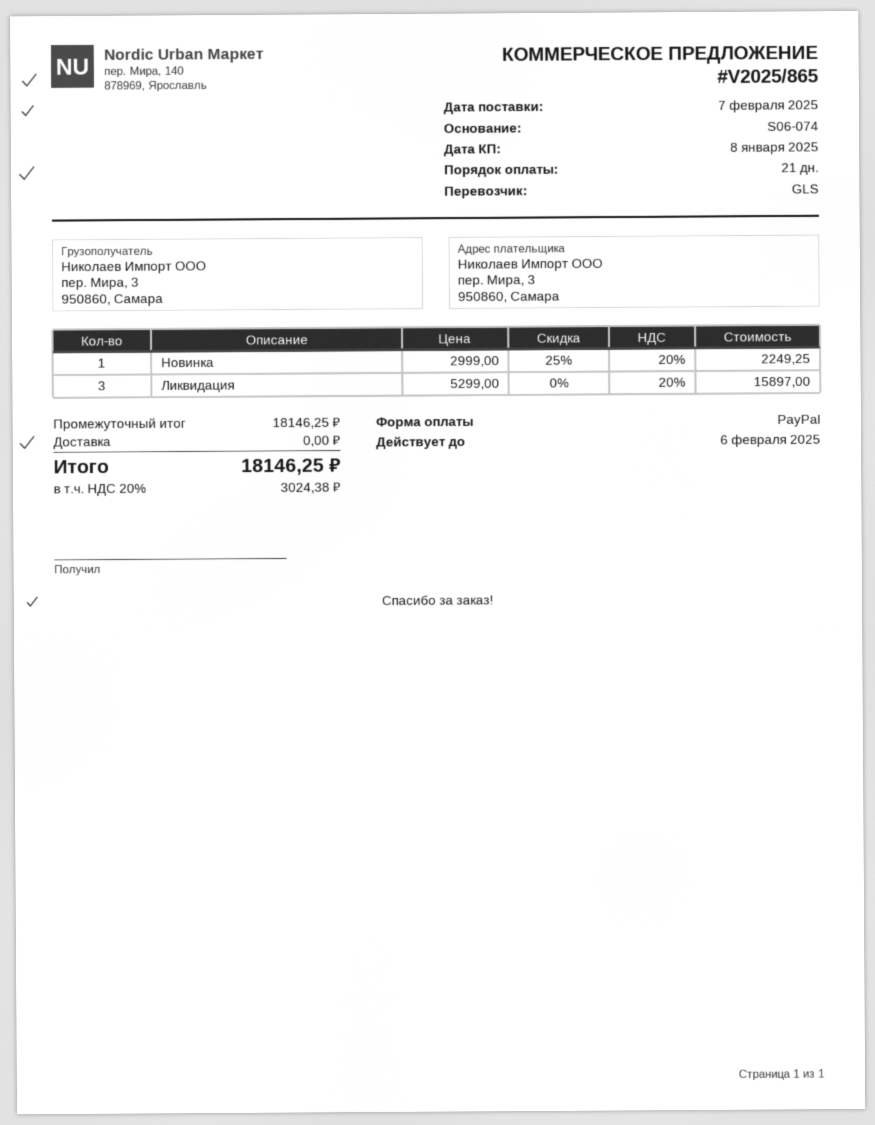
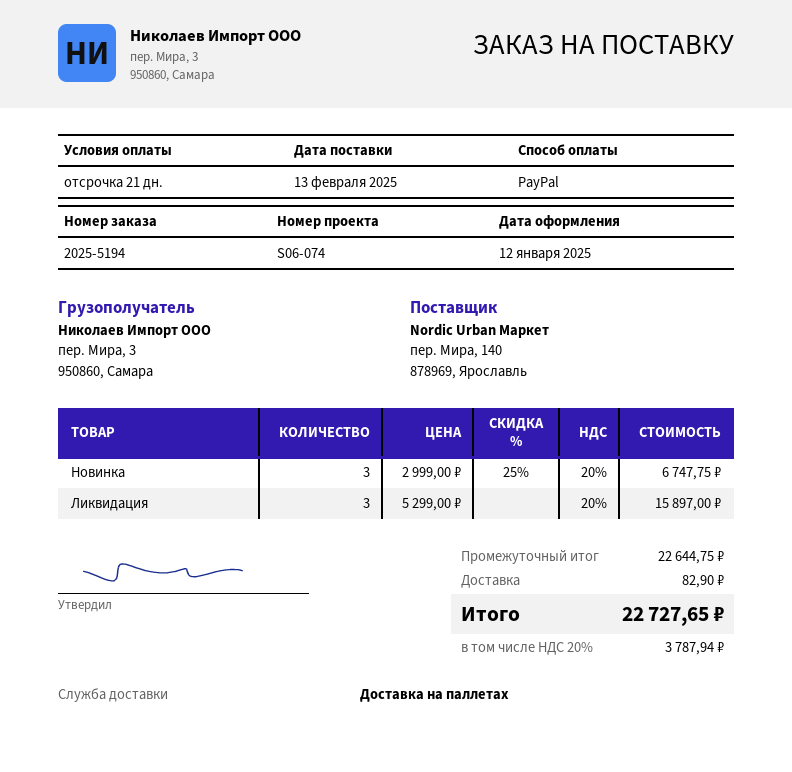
delivery date: 2025-02-07 -> 2025-02-13
shipping method: GLS -> pallet freight
Новинка: 1 x 2999.00 - 25% = 2249.25 -> 3 x 2999.00 - 25% = 6747.75
subtotal: 18146.25 -> 22644.75
shipping: 0.00 -> 82.90
tax: 20% = 3024.38 -> 20% = 3787.94
total: 18146.25 -> 22727.65

